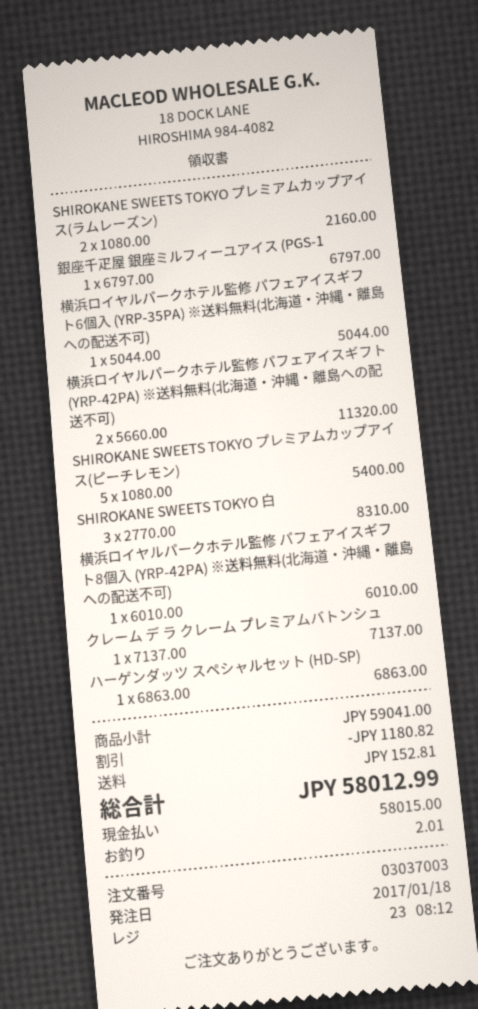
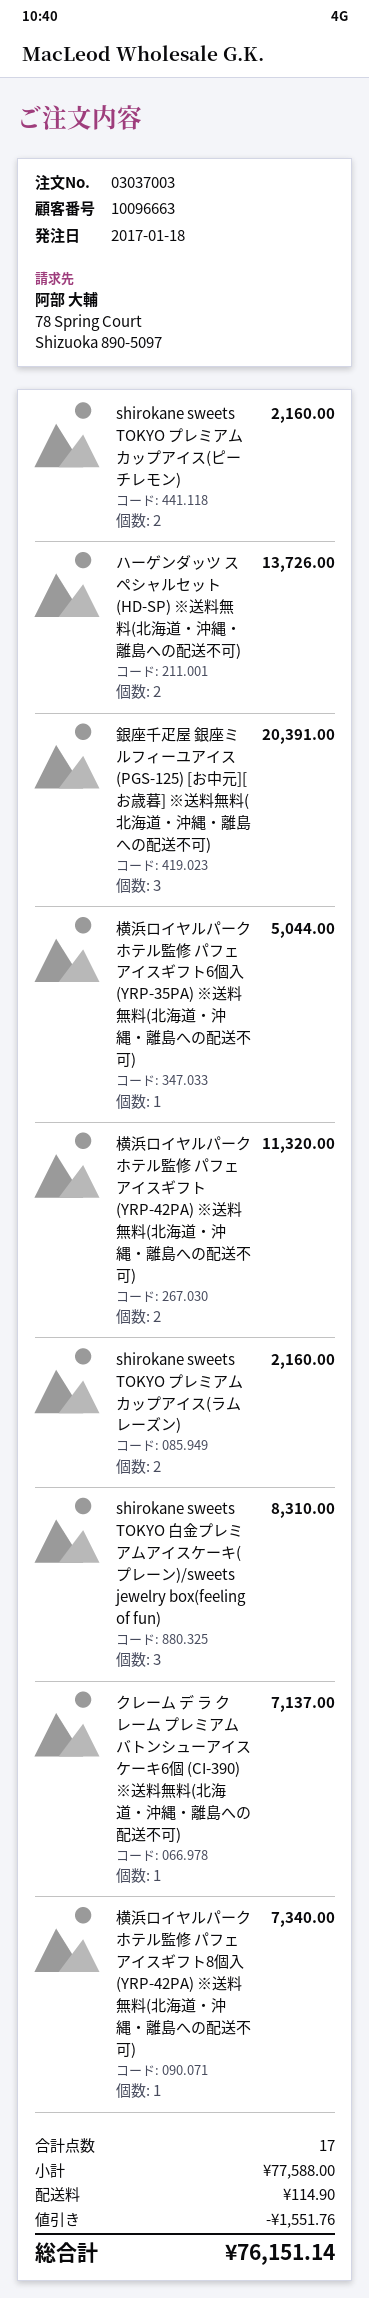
銀座千疋屋 銀座ミルフィーユアイス (PGS-1: 1 for 6797.00 -> 3 for 20391.00
SHIROKANE SWEETS TOKYO プレミアムカップアイス(ピーチレモン): 5 for 5400.00 -> 2 for 2160.00
横浜ロイヤルパークホテル監修 パフェアイスギフト8個入 (YRP-42PA) ※送料無料(北海道・沖縄・離島への配送不可): 1 for 6010.00 -> 1 for 7340.00
ハーゲンダッツ スペシャルセット (HD-SP): 1 for 6863.00 -> 2 for 13726.00
subtotal: 59041.00 -> 77588.00
discount: 1180.82 -> 1551.76
shipping: 152.81 -> 114.90
total: 58012.99 -> 76151.14

